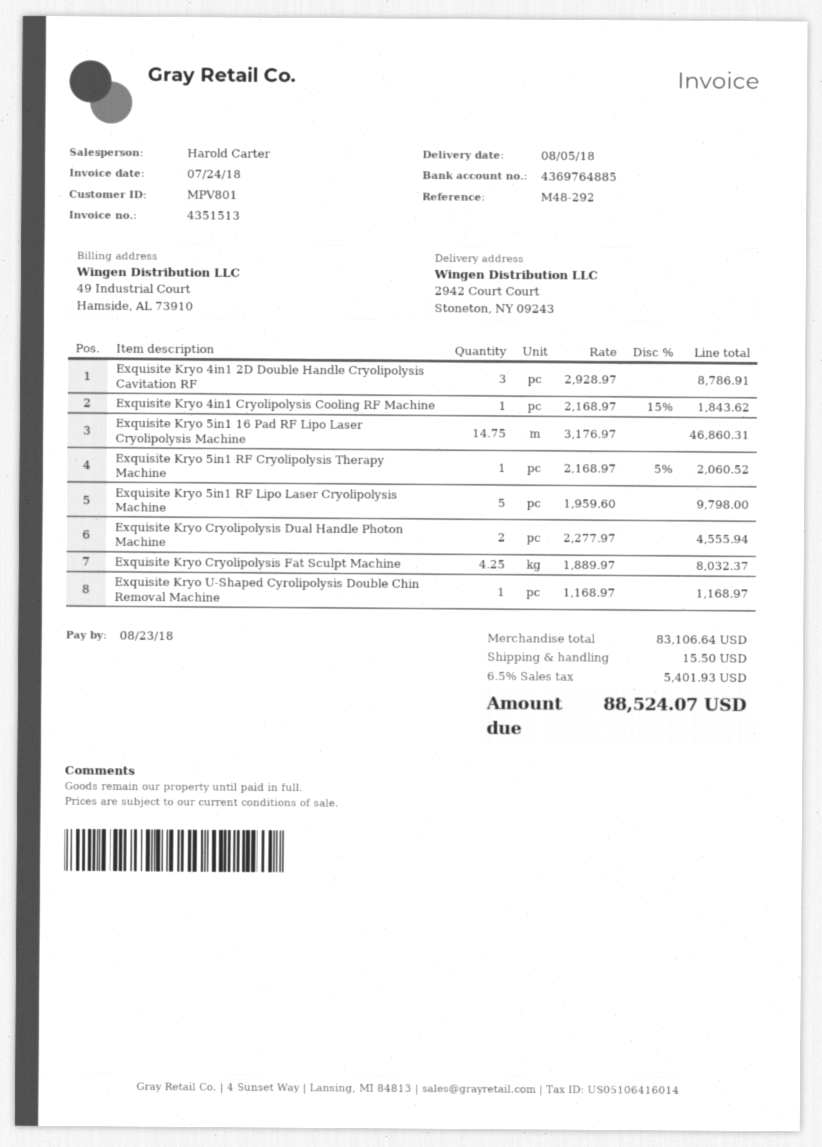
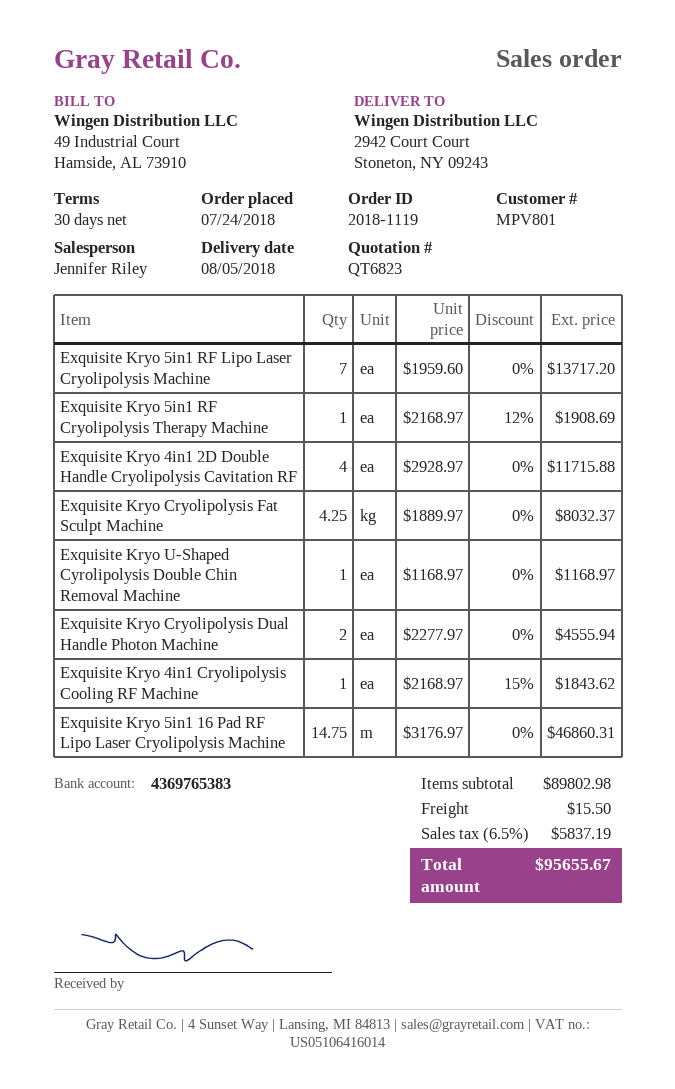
sales rep: Harold Carter -> Jennifer Riley
bank account: 4369764885 -> 4369765383
Exquisite Kryo 4in1 2D Double Handle Cryolipolysis Cavitation RF: 3 x 2928.97 = 8786.91 -> 4 x 2928.97 = 11715.88
Exquisite Kryo 5in1 RF Cryolipolysis Therapy Machine: 1 x 2168.97 - 5% = 2060.52 -> 1 x 2168.97 - 12% = 1908.69
Exquisite Kryo 5in1 RF Lipo Laser Cryolipolysis Machine: 5 x 1959.60 = 9798.00 -> 7 x 1959.60 = 13717.20
subtotal: 83106.64 -> 89802.98
tax: 6.5% = 5401.93 -> 6.5% = 5837.19
total: 88524.07 -> 95655.67

